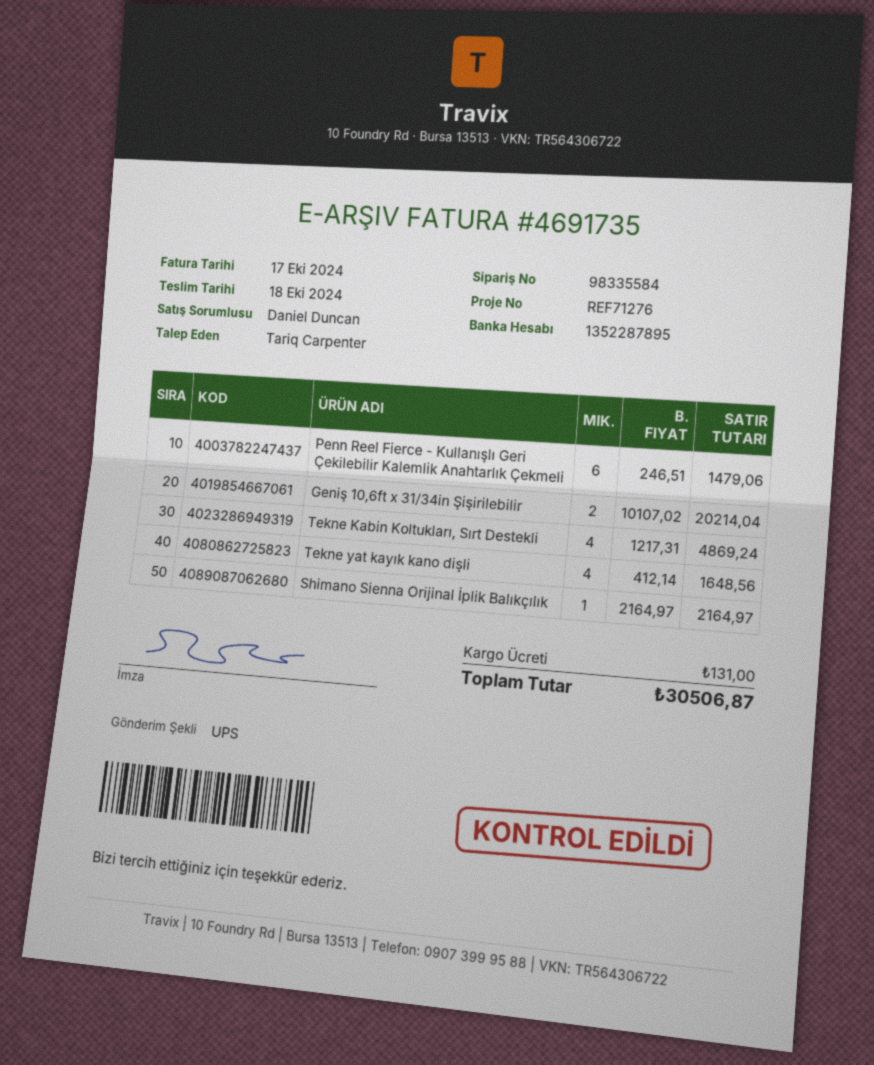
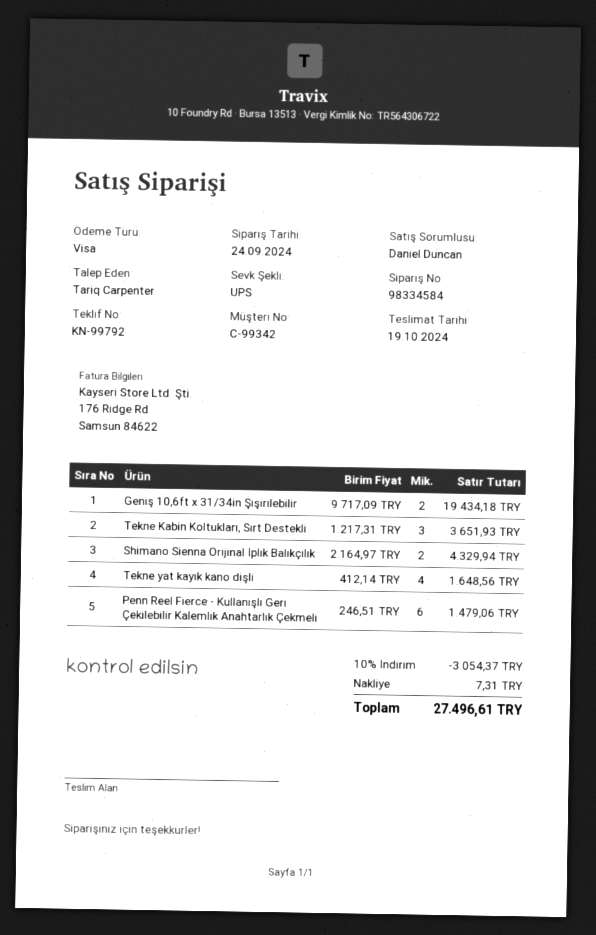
order number: 98335584 -> 98334584
delivery date: 2024-10-18 -> 2024-10-19
Geniş 10,6ft x 31/34in Şişirilebilir: 2 x 10107.02 = 20214.04 -> 2 x 9717.09 = 19434.18
Tekne Kabin Koltukları, Sırt Destekli: 4 x 1217.31 = 4869.24 -> 3 x 1217.31 = 3651.93
Shimano Sienna Orijinal İplik Balıkçılık: 1 x 2164.97 = 2164.97 -> 2 x 2164.97 = 4329.94
discount: none -> 10% = 3054.37
shipping: 131.00 -> 7.31
total: 30506.87 -> 27496.61

